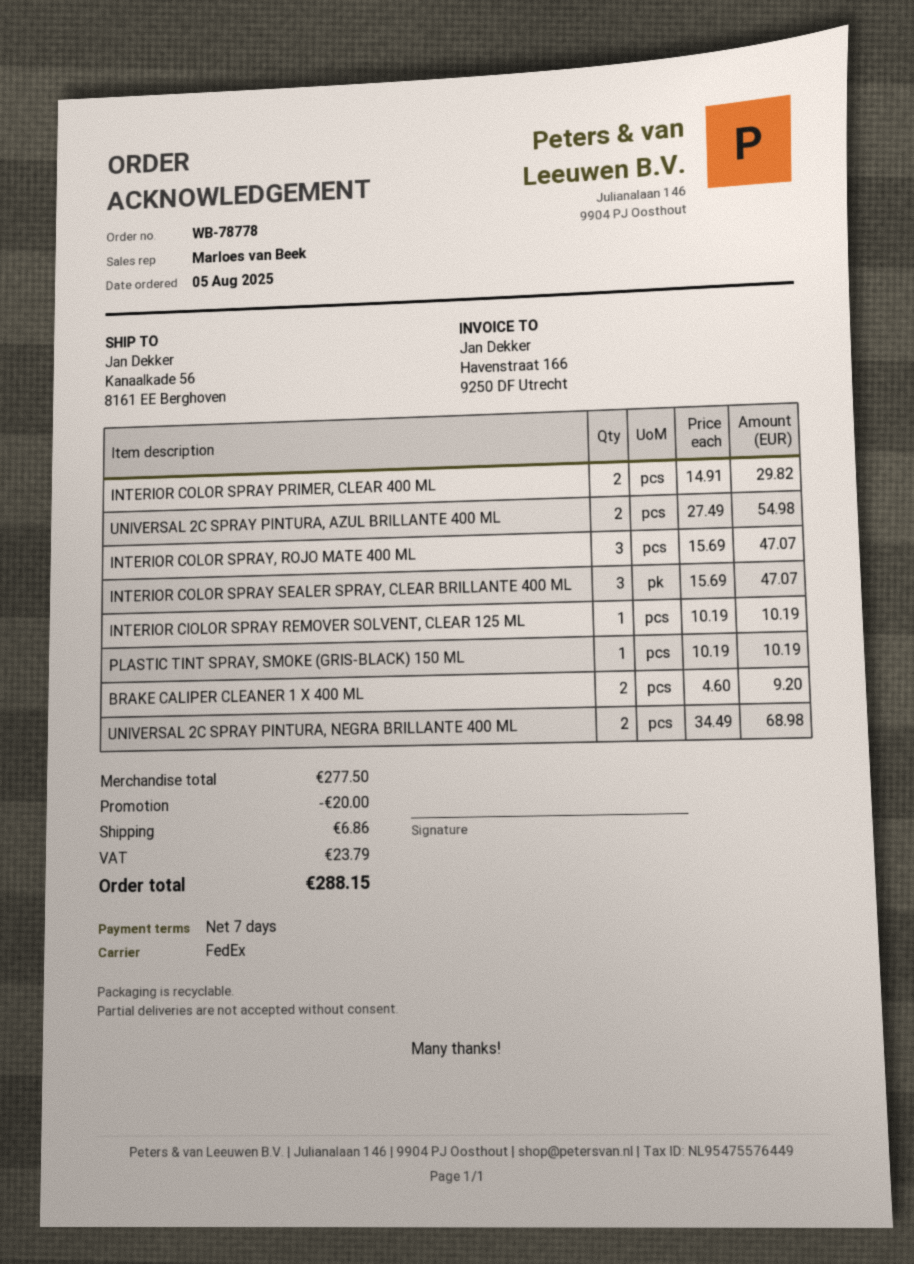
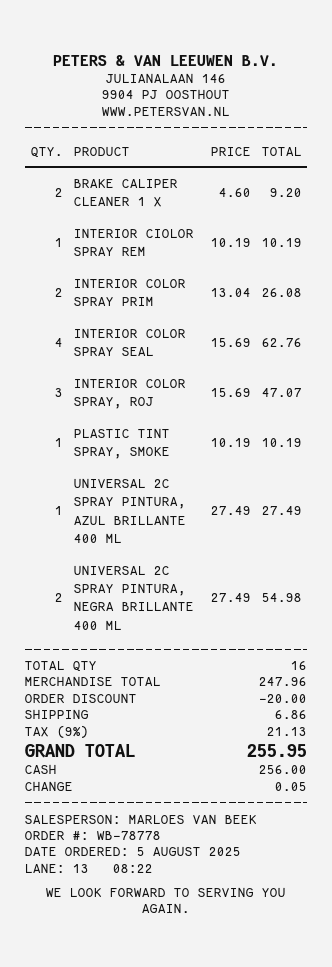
INTERIOR COLOR SPRAY PRIMER, CLEAR 400 ML: 2 x 14.91 = 29.82 -> 2 x 13.04 = 26.08
UNIVERSAL 2C SPRAY PINTURA, AZUL BRILLANTE 400 ML: 2 x 27.49 = 54.98 -> 1 x 27.49 = 27.49
INTERIOR COLOR SPRAY SEALER SPRAY, CLEAR BRILLANTE 400 ML: 3 x 15.69 = 47.07 -> 4 x 15.69 = 62.76
UNIVERSAL 2C SPRAY PINTURA, NEGRA BRILLANTE 400 ML: 2 x 34.49 = 68.98 -> 2 x 27.49 = 54.98
subtotal: 277.50 -> 247.96
tax: 23.79 -> 21.13
total: 288.15 -> 255.95

